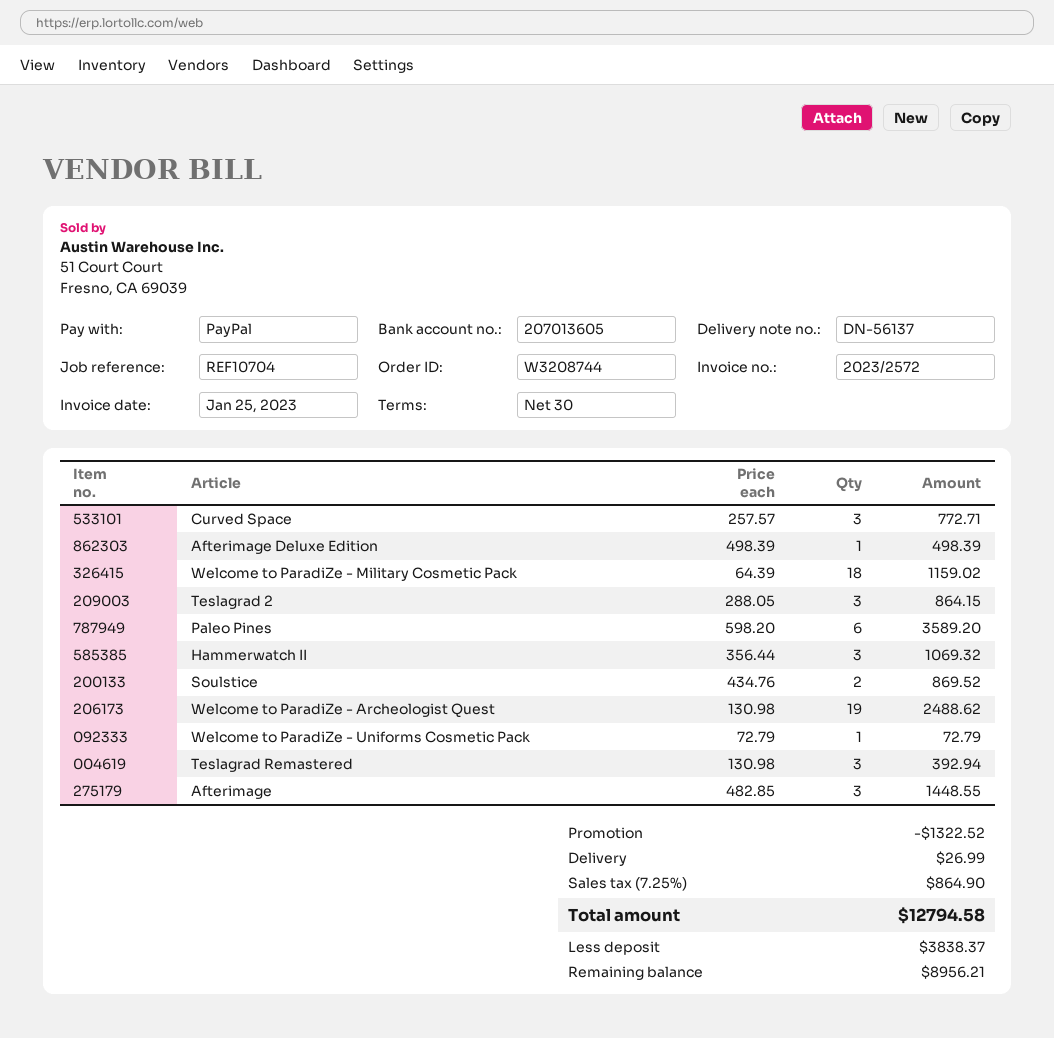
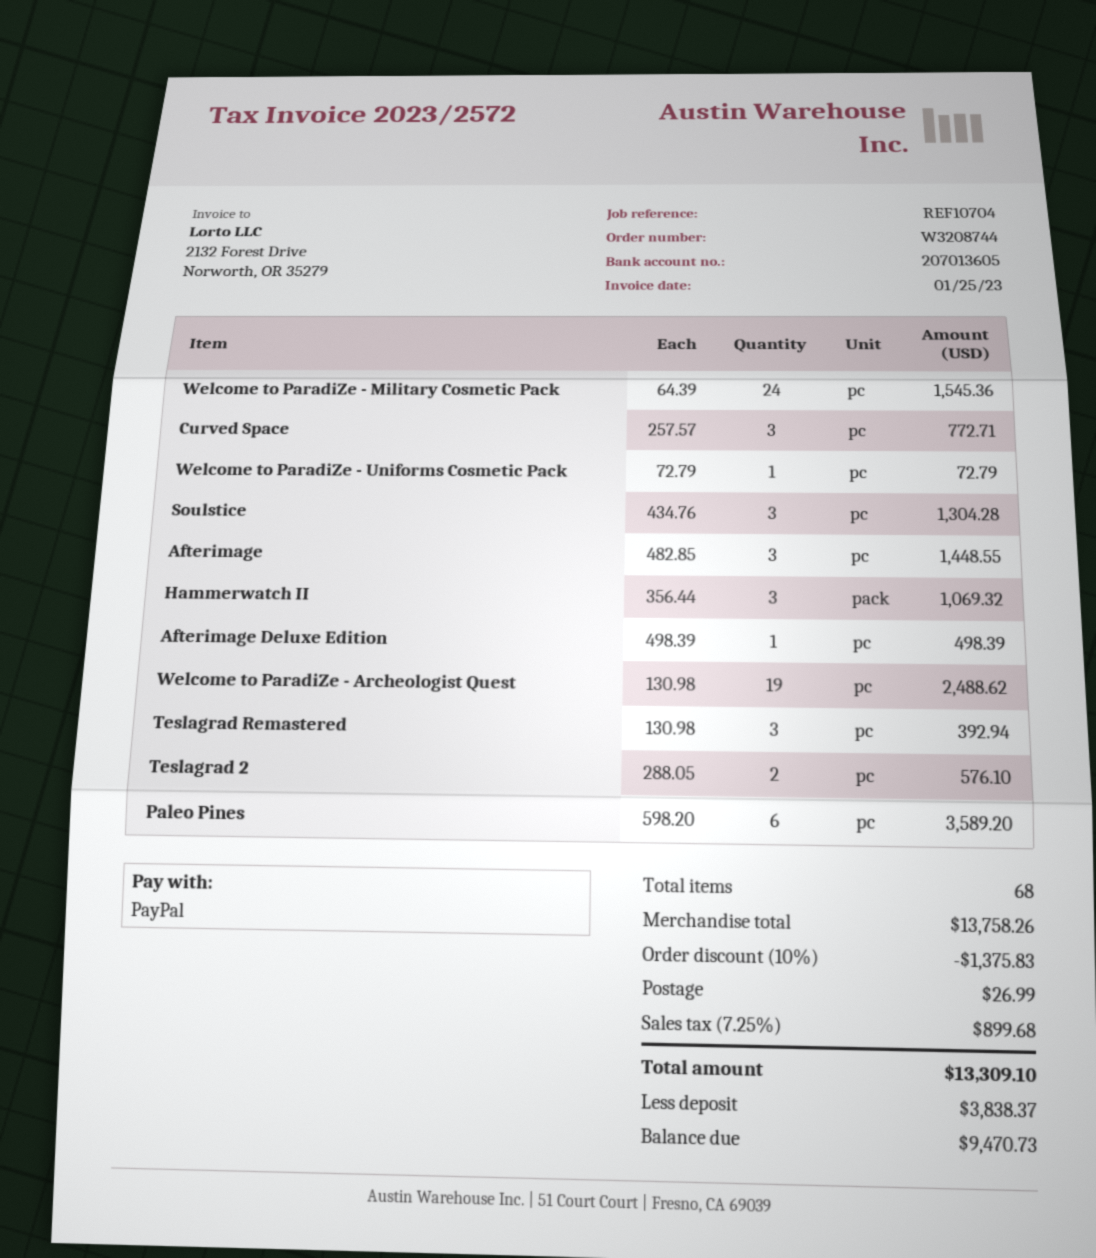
Welcome to ParadiZe - Military Cosmetic Pack: 18 x 64.39 = 1159.02 -> 24 x 64.39 = 1545.36
Teslagrad 2: 3 x 288.05 = 864.15 -> 2 x 288.05 = 576.10
Soulstice: 2 x 434.76 = 869.52 -> 3 x 434.76 = 1304.28
discount: 1322.52 -> 1375.83
tax: 7.25% = 864.90 -> 7.25% = 899.68
total: 12794.58 -> 13309.10
balance: 8956.21 -> 9470.73

